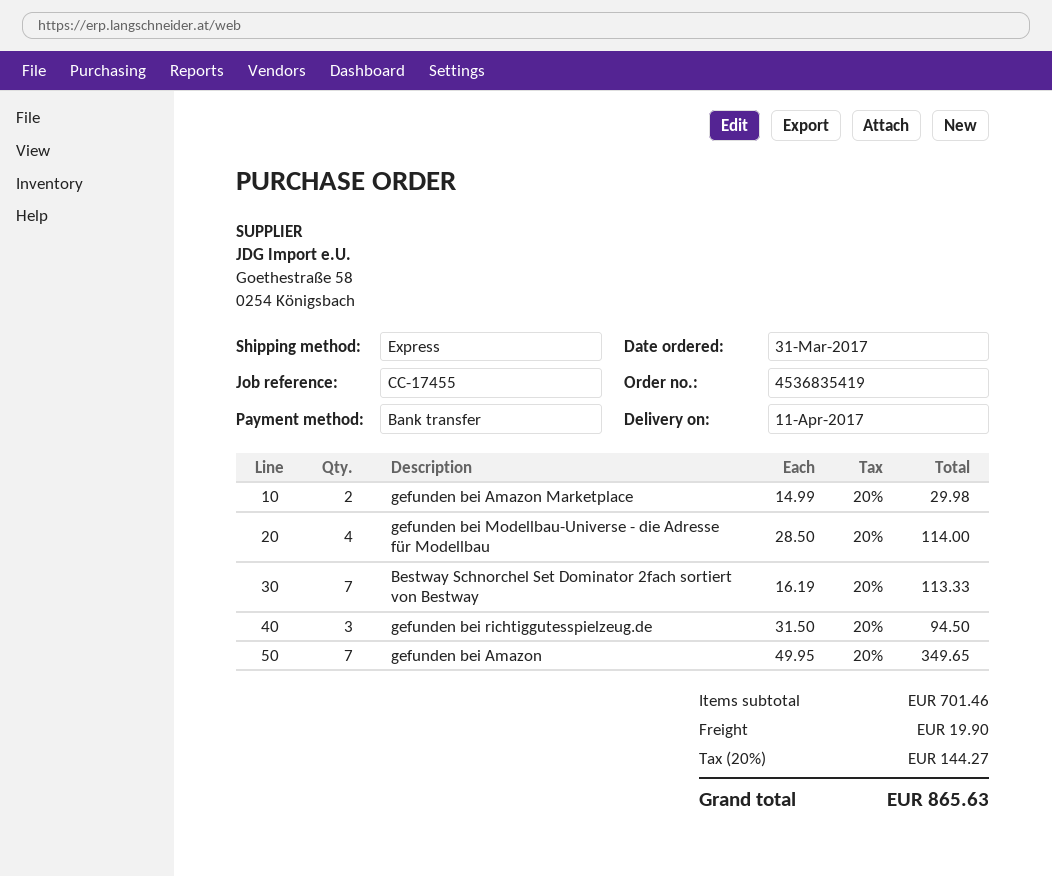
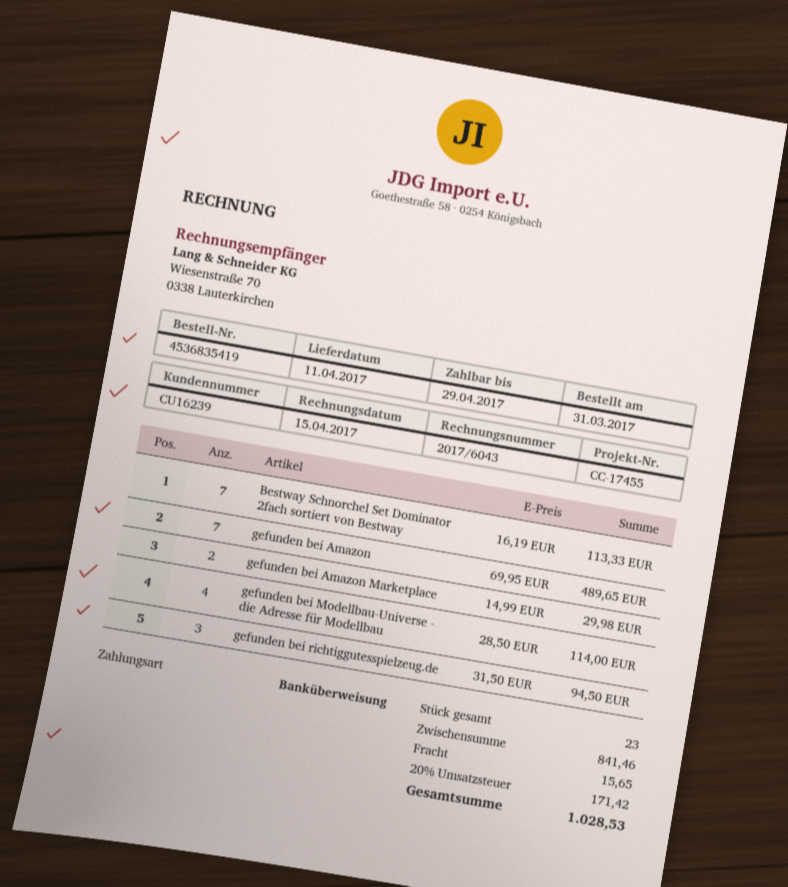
gefunden bei Amazon: 7 x 49.95 = 349.65 -> 7 x 69.95 = 489.65
subtotal: 701.46 -> 841.46
shipping: 19.90 -> 15.65
tax: 20% = 144.27 -> 20% = 171.42
total: 865.63 -> 1028.53

